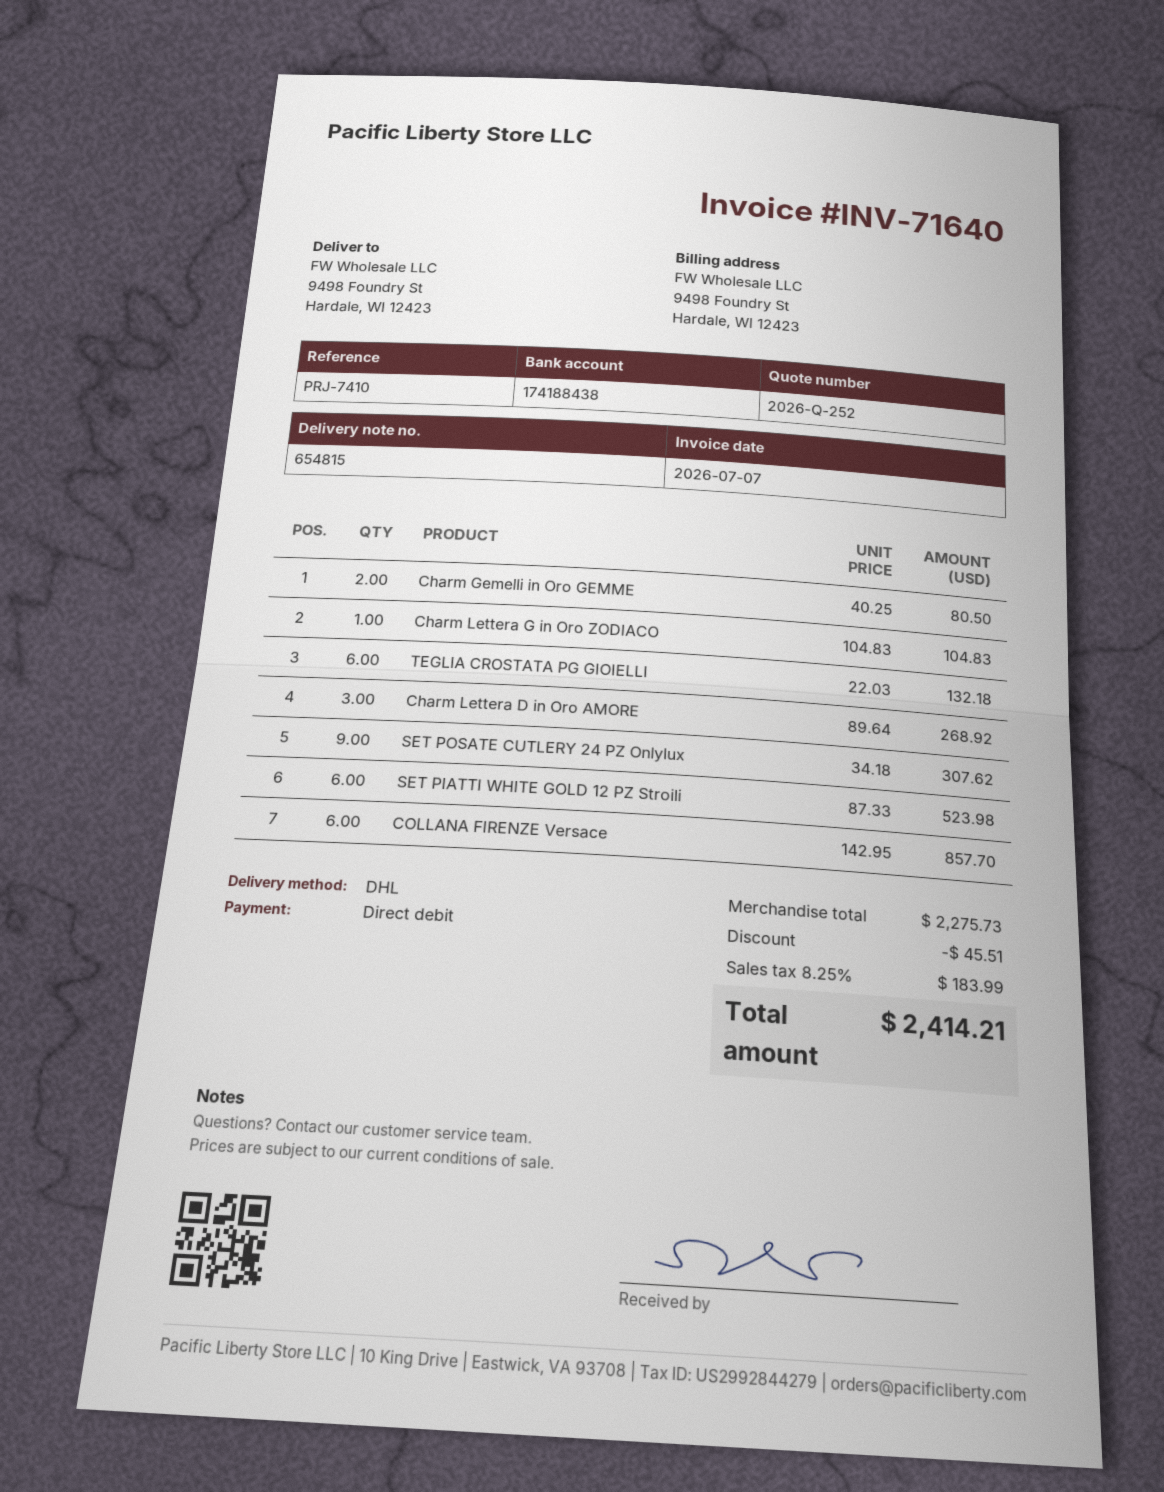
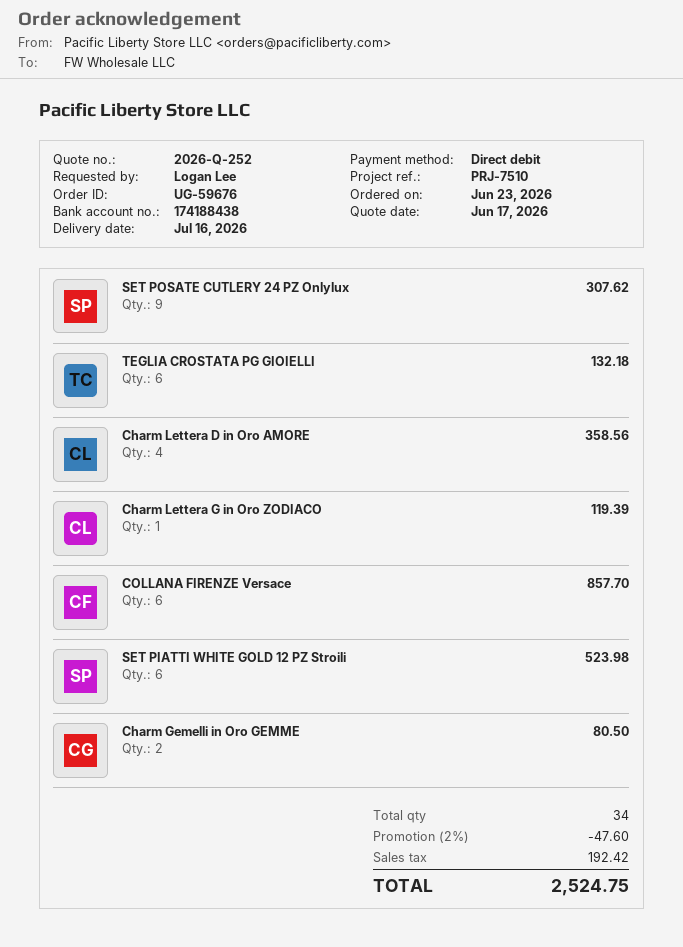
reference: PRJ-7410 -> PRJ-7510
Charm Lettera G in Oro ZODIACO: 1 for 104.83 -> 1 for 119.39
Charm Lettera D in Oro AMORE: 3 for 268.92 -> 4 for 358.56
discount: 45.51 -> 47.60
tax: 183.99 -> 192.42
total: 2414.21 -> 2524.75

